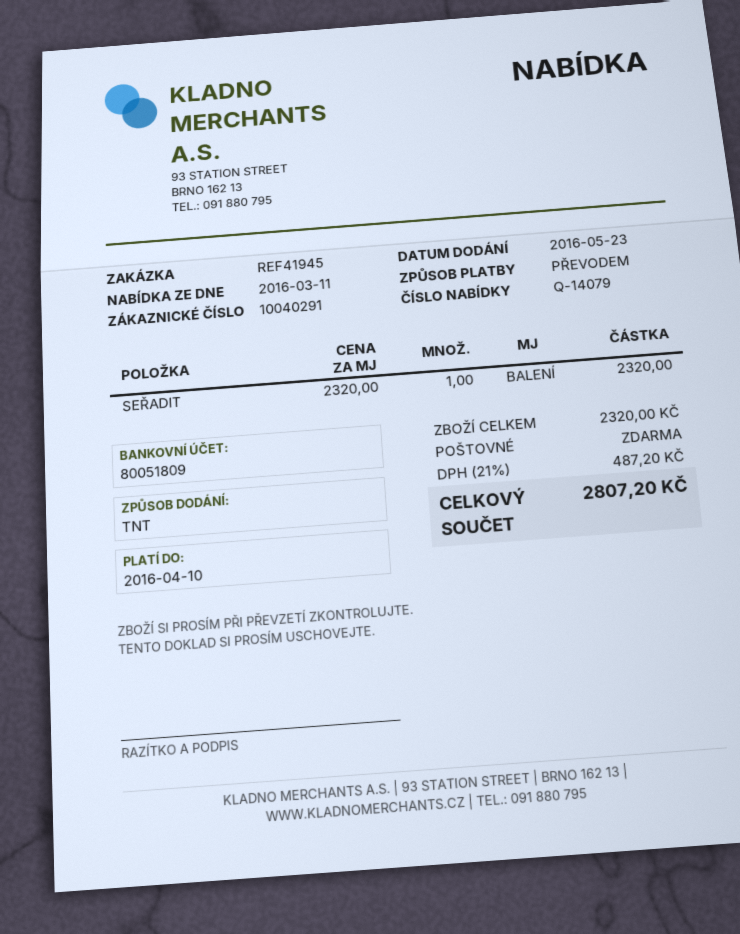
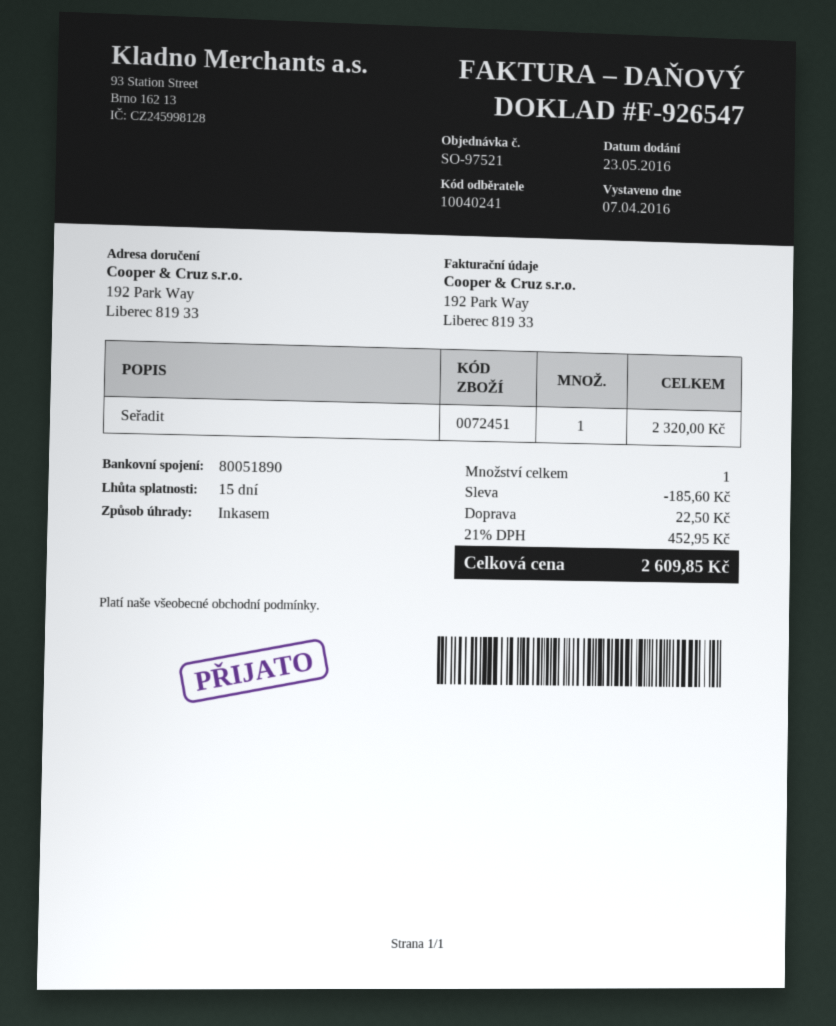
customer number: 10040291 -> 10040241
payment method: bank transfer -> direct debit
bank account: 80051809 -> 80051890
discount: none -> 185.60
shipping: 0.00 -> 22.50
tax: 21% = 487.20 -> 21% = 452.95
total: 2807.20 -> 2609.85

